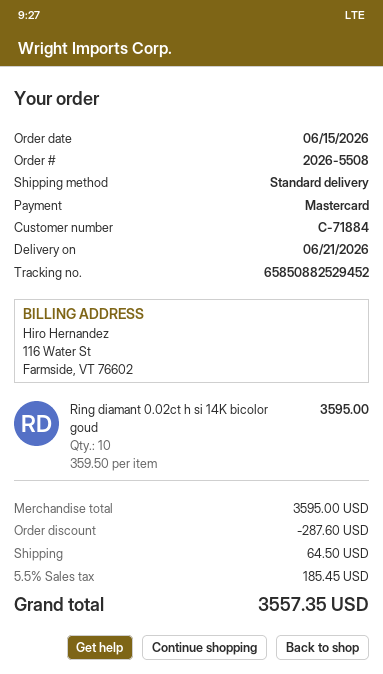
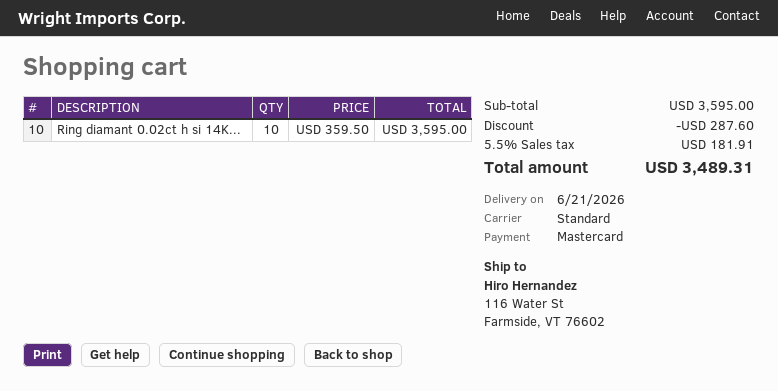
shipping: 64.50 -> none
tax: 5.5% = 185.45 -> 5.5% = 181.91
total: 3557.35 -> 3489.31

